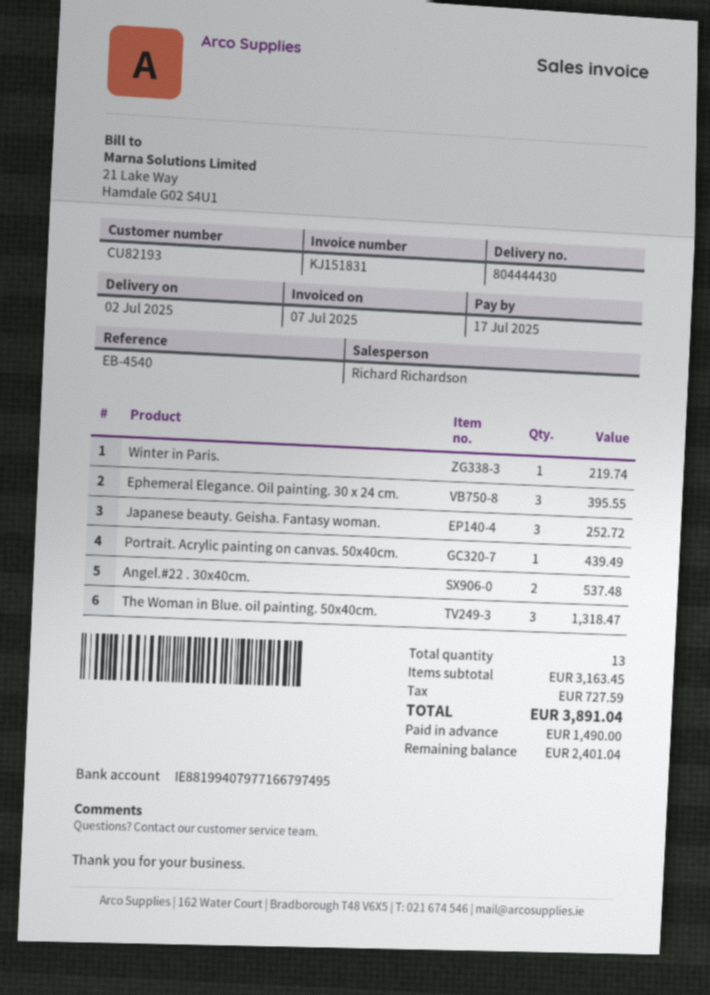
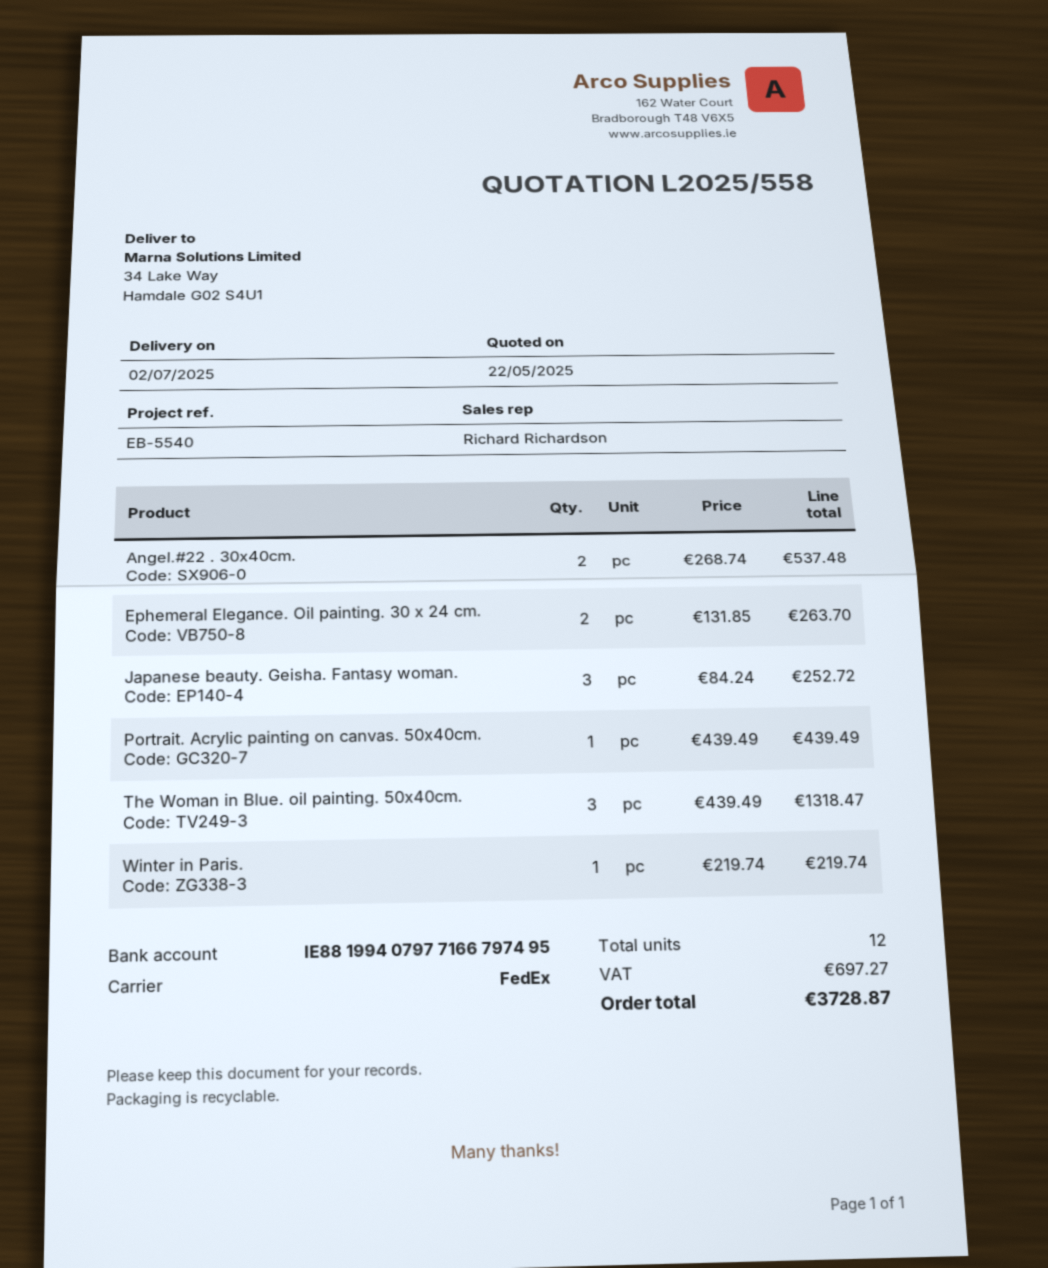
reference: EB-4540 -> EB-5540
Ephemeral Elegance. Oil painting. 30 x 24 cm.: 3 for 395.55 -> 2 for 263.70
total quantity: 13 -> 12
tax: 727.59 -> 697.27
total: 3891.04 -> 3728.87

